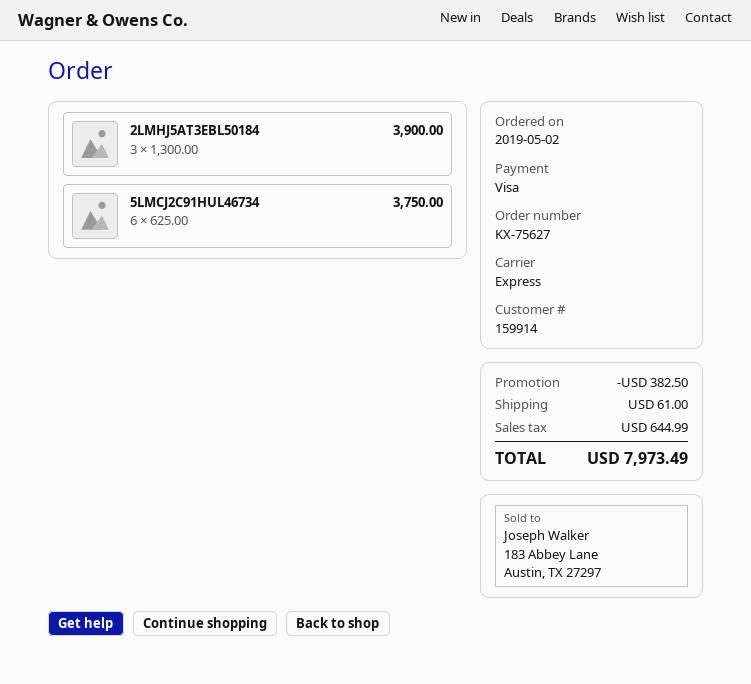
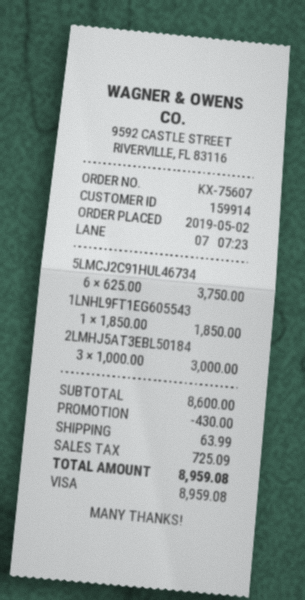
order number: KX-75627 -> KX-75607
2LMHJ5AT3EBL50184: 3 x 1300.00 = 3900.00 -> 3 x 1000.00 = 3000.00
1LNHL9FT1EG605543: none -> 1 x 1850.00 = 1850.00
discount: 382.50 -> 430.00
shipping: 61.00 -> 63.99
tax: 644.99 -> 725.09
total: 7973.49 -> 8959.08

